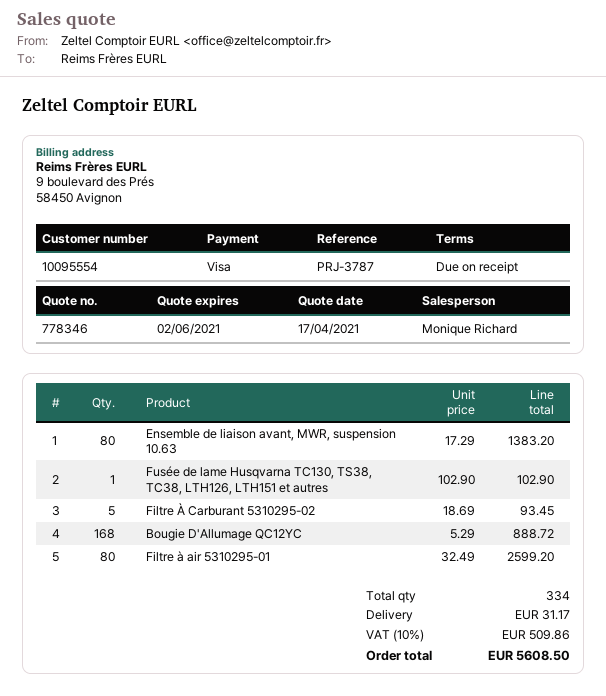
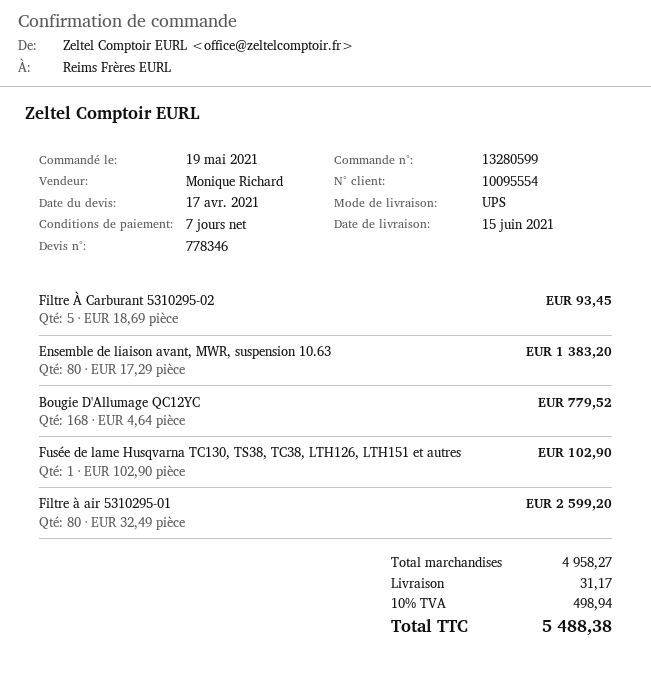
payment terms: on receipt -> 7 days
Bougie D'Allumage QC12YC: 168 x 5.29 = 888.72 -> 168 x 4.64 = 779.52
tax: 10% = 509.86 -> 10% = 498.94
total: 5608.50 -> 5488.38

